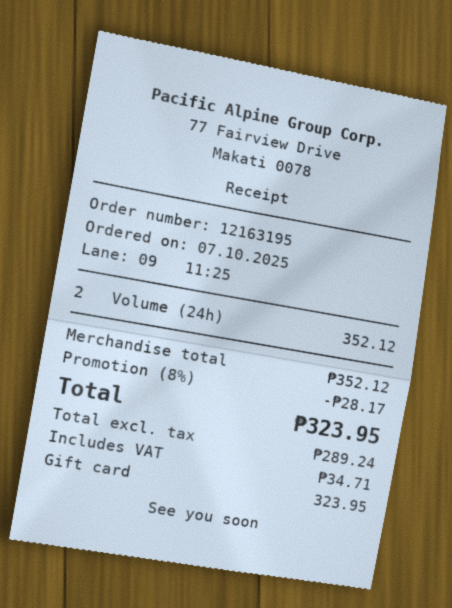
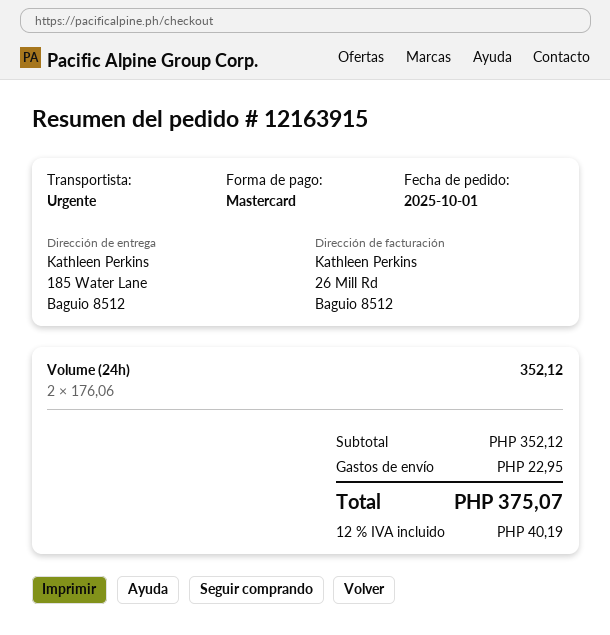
order number: 12163195 -> 12163915
order date: 2025-10-07 -> 2025-10-01
payment method: gift card -> Mastercard
discount: 8% = 28.17 -> none
shipping: none -> 22.95
tax: 34.71 -> 40.19
total: 323.95 -> 375.07

